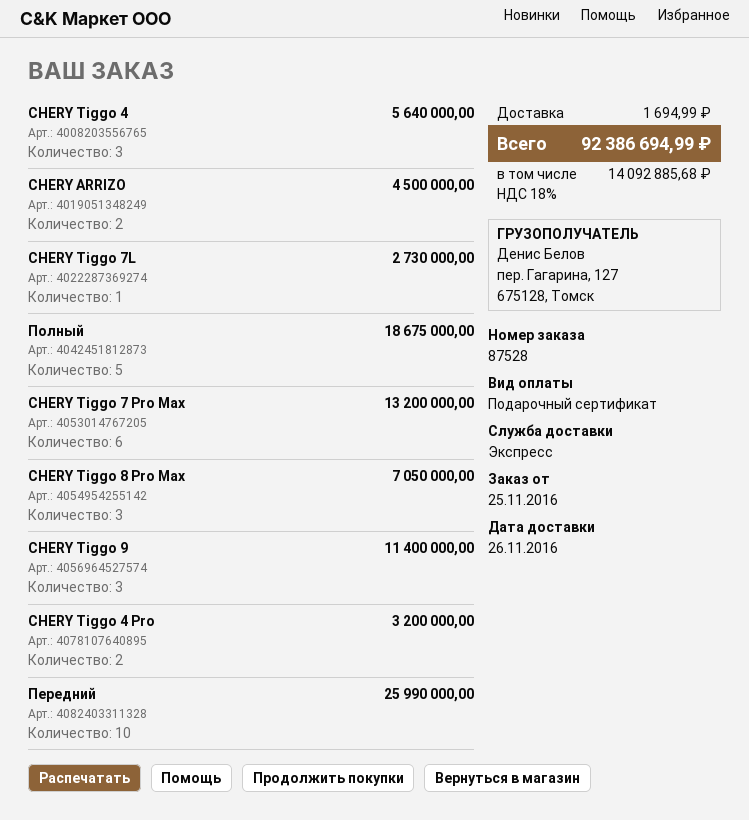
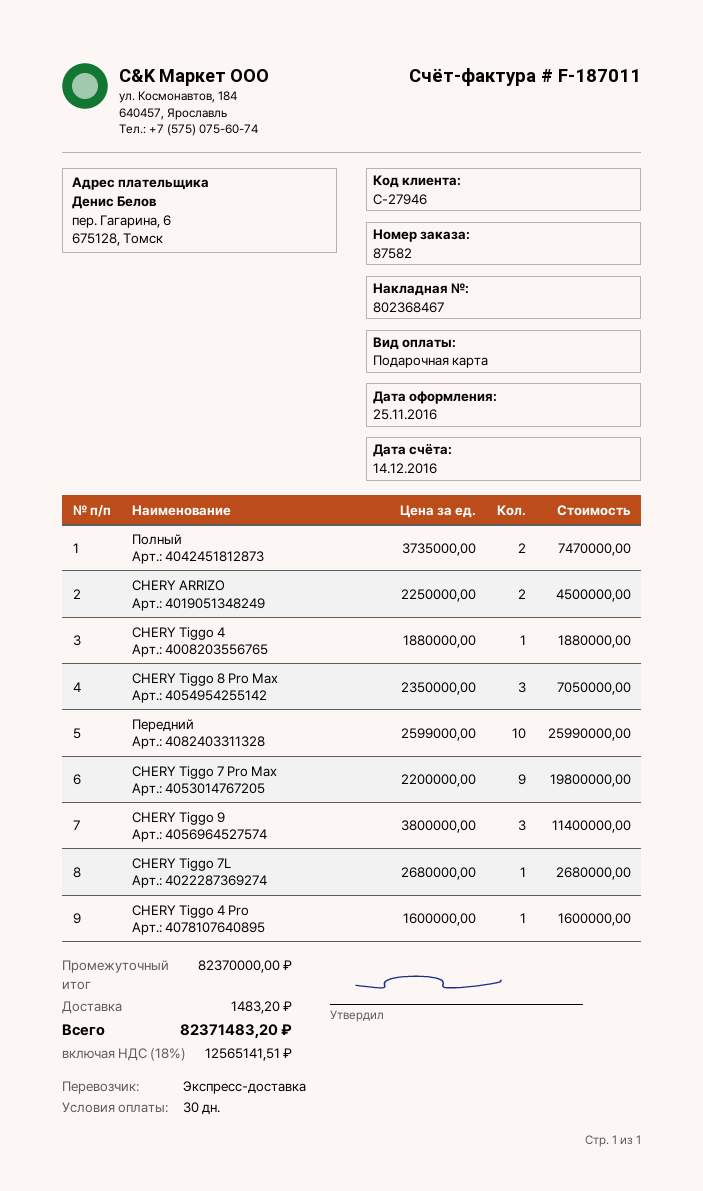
order number: 87528 -> 87582
CHERY Tiggo 4: 3 for 5640000.00 -> 1 for 1880000.00
CHERY Tiggo 7L: 1 for 2730000.00 -> 1 for 2680000.00
Полный: 5 for 18675000.00 -> 2 for 7470000.00
CHERY Tiggo 7 Pro Max: 6 for 13200000.00 -> 9 for 19800000.00
CHERY Tiggo 4 Pro: 2 for 3200000.00 -> 1 for 1600000.00
shipping: 1694.99 -> 1483.20
tax: 18% = 14092885.68 -> 18% = 12565141.51
total: 92386694.99 -> 82371483.20

